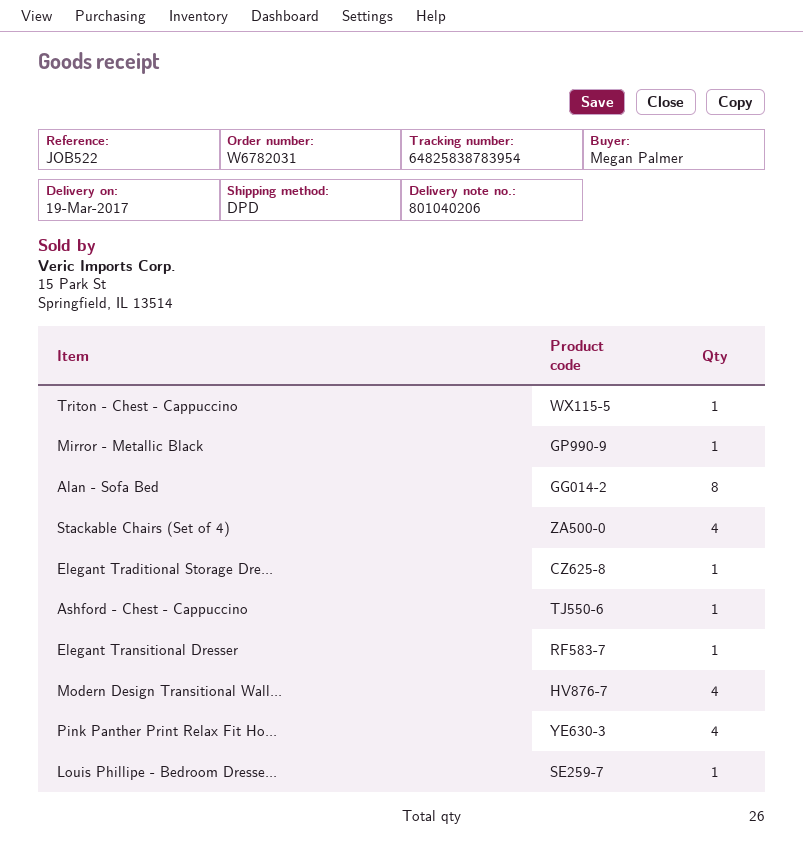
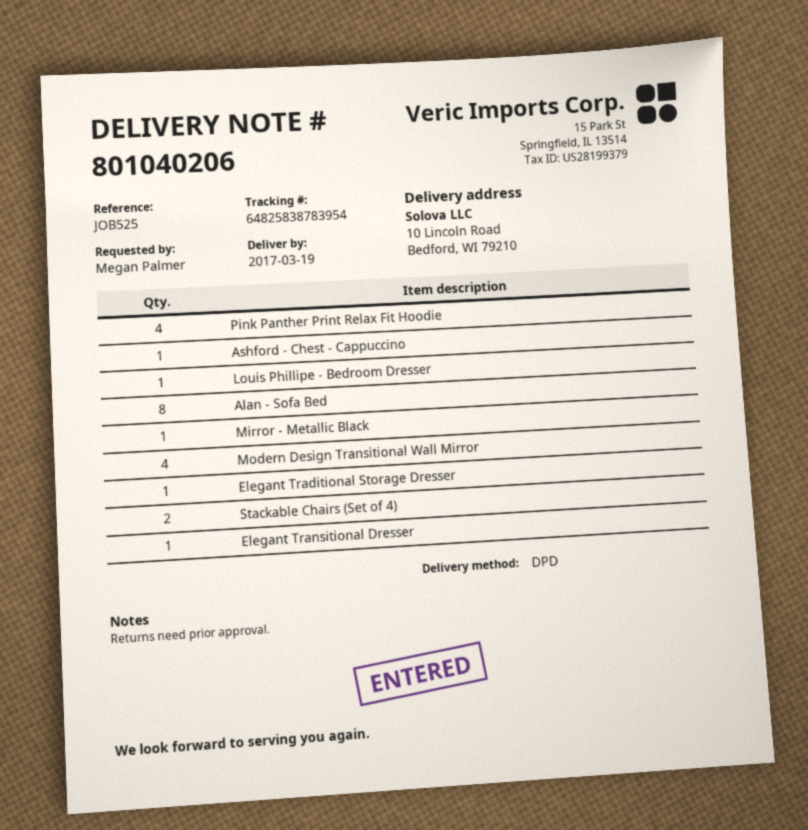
reference: JOB522 -> JOB525
Triton - Chest - Cappuccino: 1 -> none
Stackable Chairs (Set of 4): 4 -> 2

